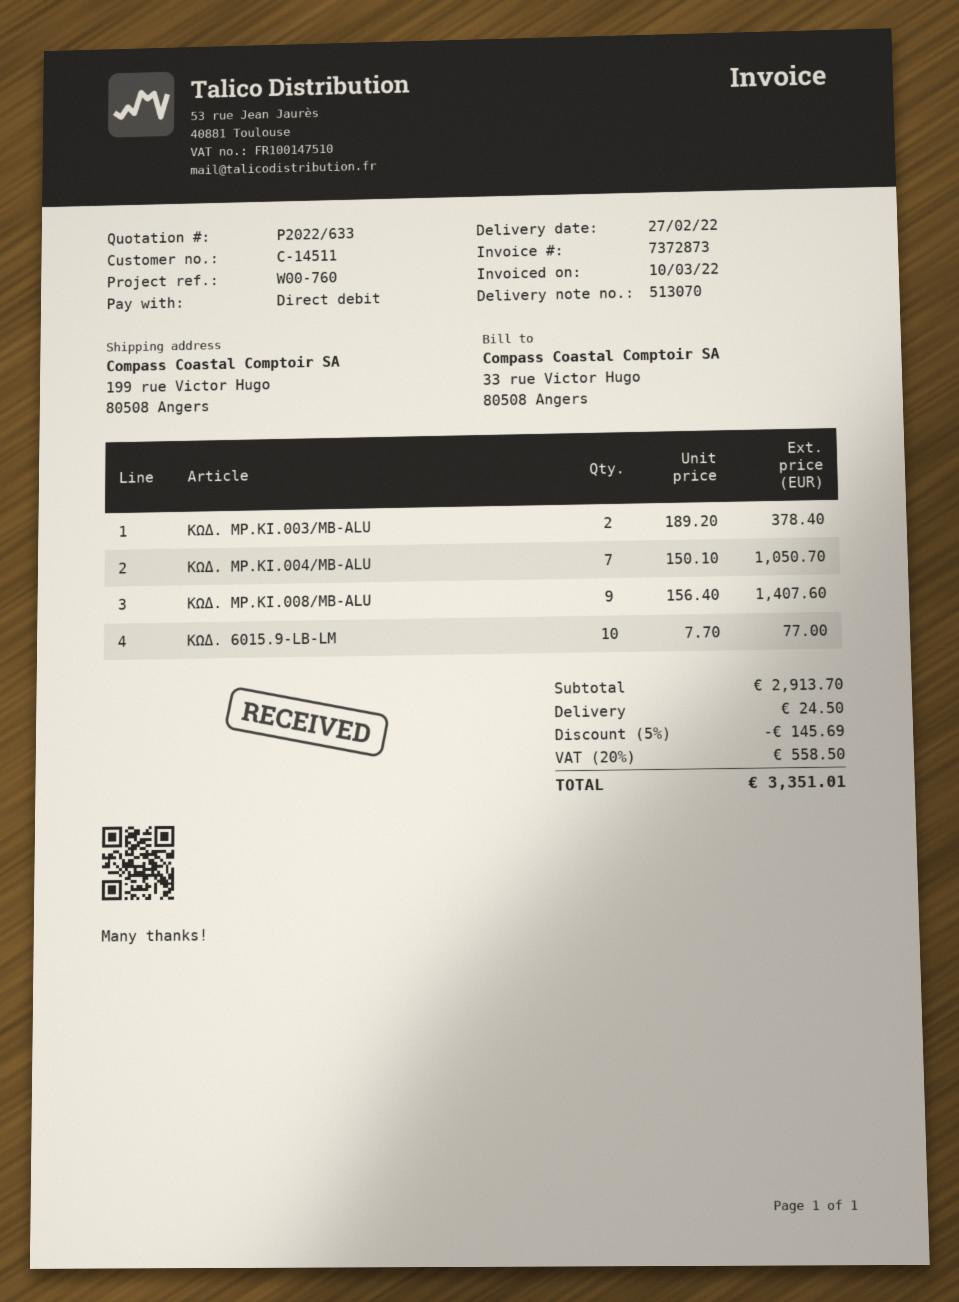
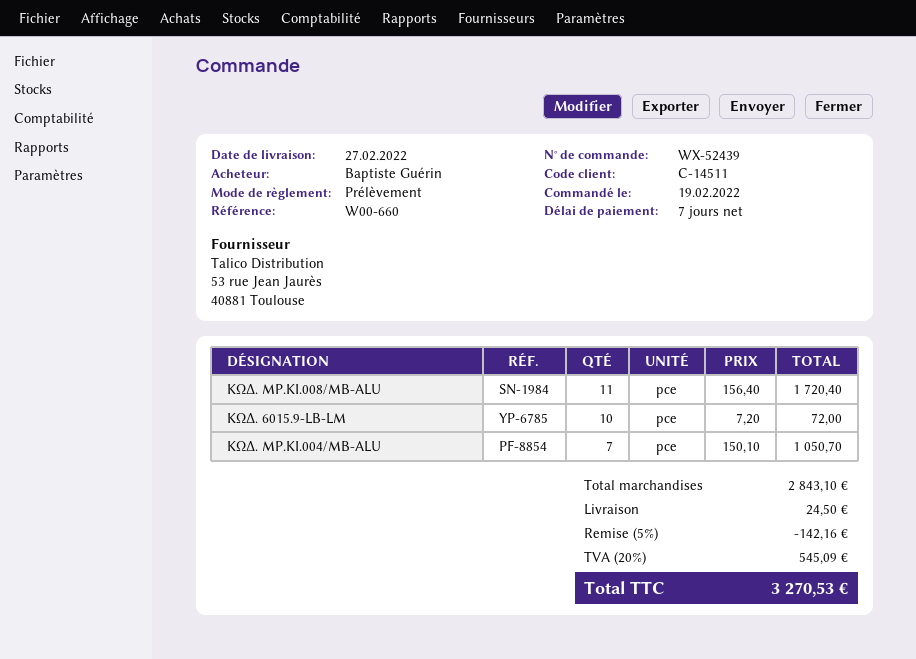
reference: W00-760 -> W00-660
ΚΩΔ. MP.KI.003/MB-ALU: 2 x 189.20 = 378.40 -> none
ΚΩΔ. MP.KI.008/MB-ALU: 9 x 156.40 = 1407.60 -> 11 x 156.40 = 1720.40
ΚΩΔ. 6015.9-LB-LM: 10 x 7.70 = 77.00 -> 10 x 7.20 = 72.00
subtotal: 2913.70 -> 2843.10
discount: 5% = 145.69 -> 5% = 142.16
tax: 20% = 558.50 -> 20% = 545.09
total: 3351.01 -> 3270.53

